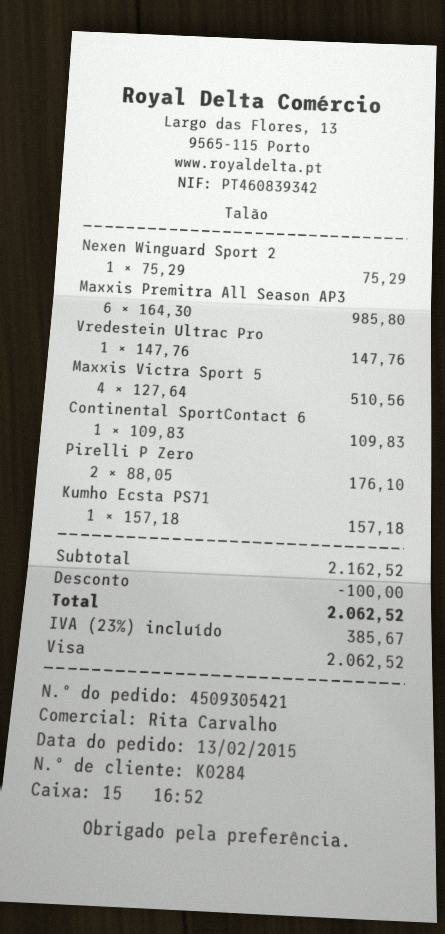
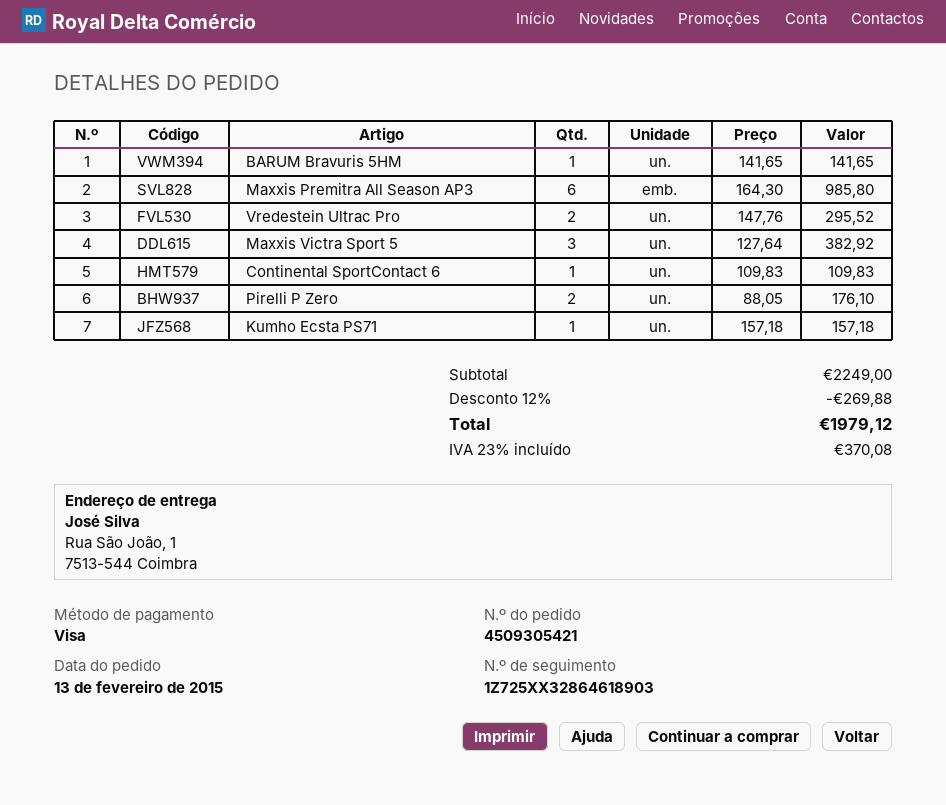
Nexen Winguard Sport 2: 1 x 75.29 = 75.29 -> none
Vredestein Ultrac Pro: 1 x 147.76 = 147.76 -> 2 x 147.76 = 295.52
Maxxis Victra Sport 5: 4 x 127.64 = 510.56 -> 3 x 127.64 = 382.92
BARUM Bravuris 5HM: none -> 1 x 141.65 = 141.65
subtotal: 2162.52 -> 2249.00
discount: 100.00 -> 269.88
tax: 23% = 385.67 -> 23% = 370.08
total: 2062.52 -> 1979.12

